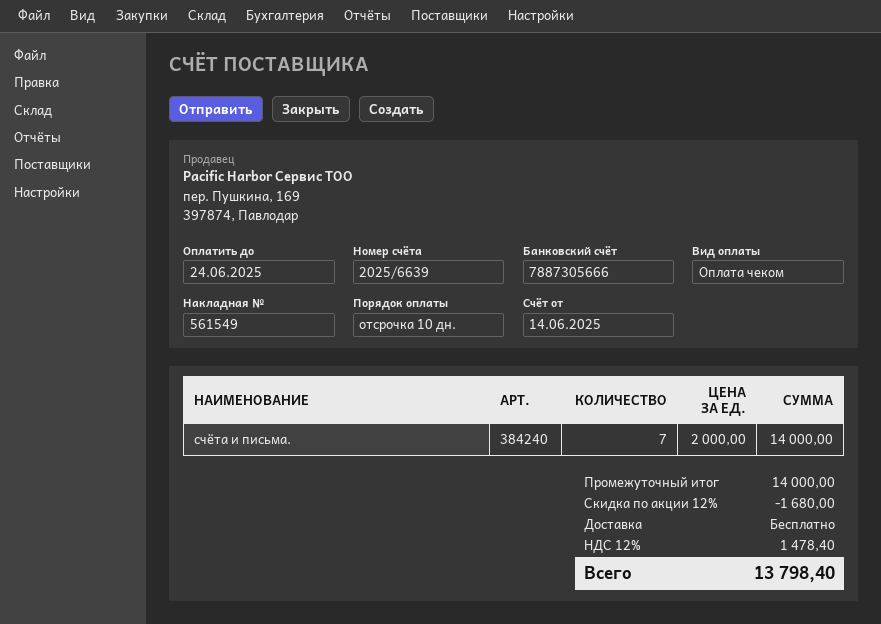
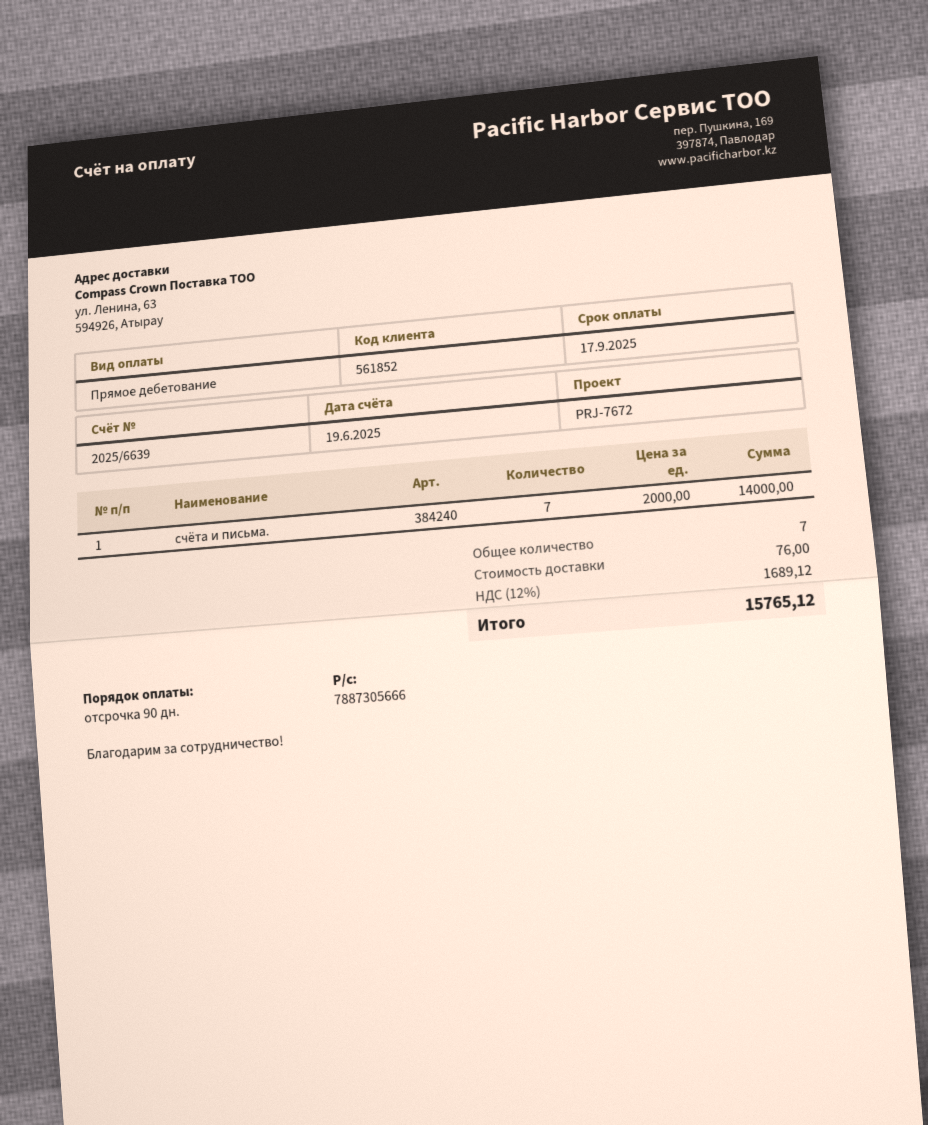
invoice date: 2025-06-14 -> 2025-06-19
payment terms: 10 days -> 90 days
due date: 2025-06-24 -> 2025-09-17
payment method: cheque -> direct debit
discount: 12% = 1680.00 -> none
shipping: 0.00 -> 76.00
tax: 12% = 1478.40 -> 12% = 1689.12
total: 13798.40 -> 15765.12

